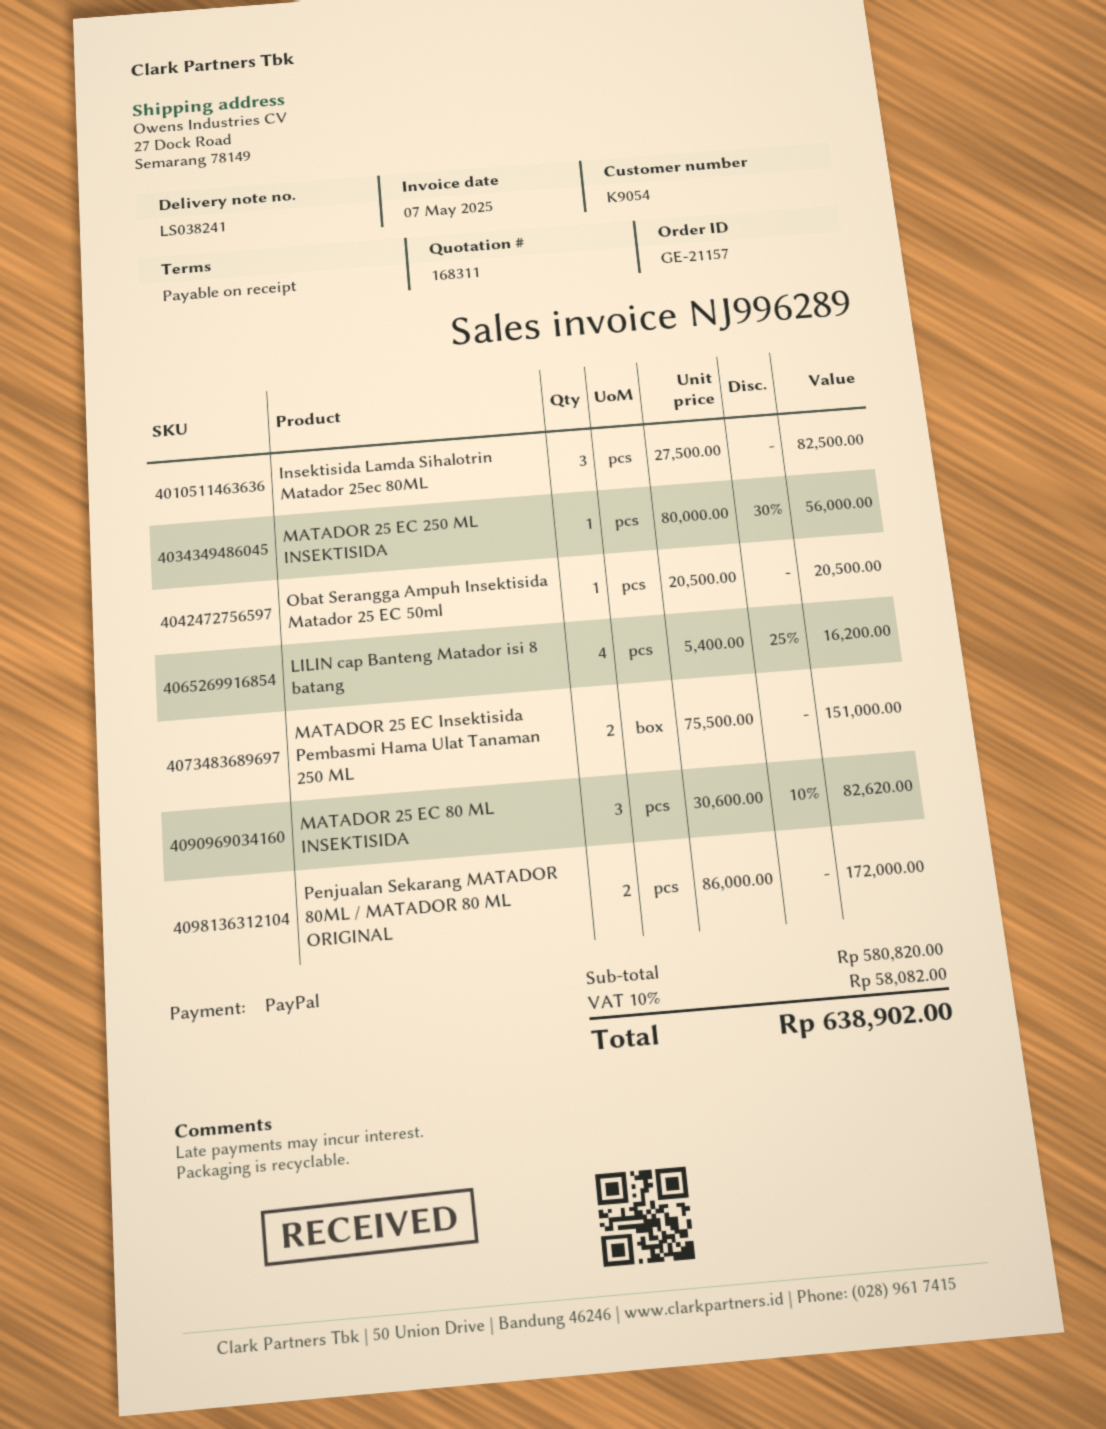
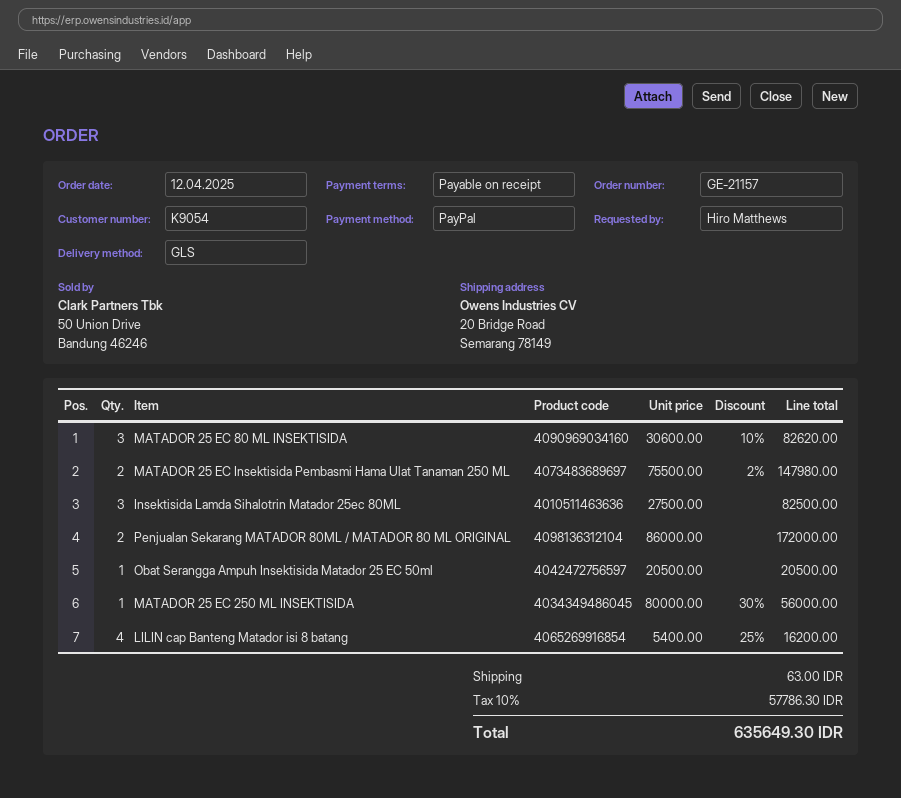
ship to: 27 Dock Road, Semarang 78149 -> 20 Bridge Road, Semarang 78149
MATADOR 25 EC Insektisida Pembasmi Hama Ulat Tanaman 250 ML: 2 x 75500.00 = 151000.00 -> 2 x 75500.00 - 2% = 147980.00
shipping: none -> 63.00
tax: 10% = 58082.00 -> 10% = 57786.30
total: 638902.00 -> 635649.30

